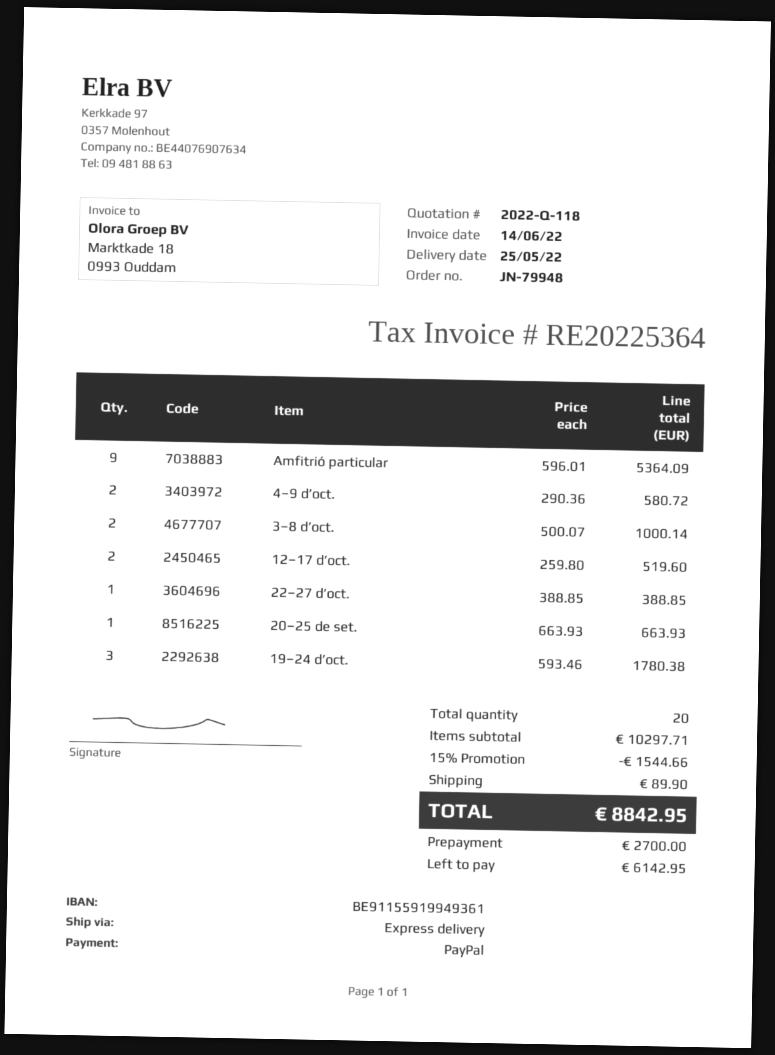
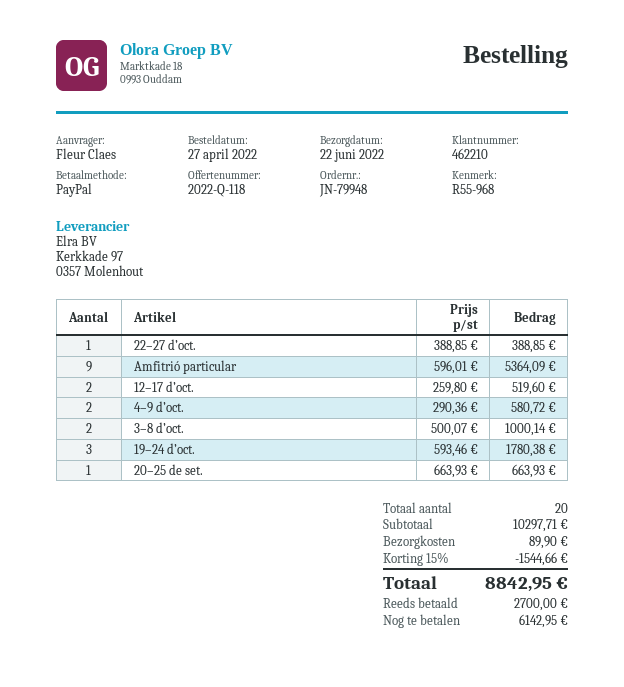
delivery date: 2022-05-25 -> 2022-06-22

